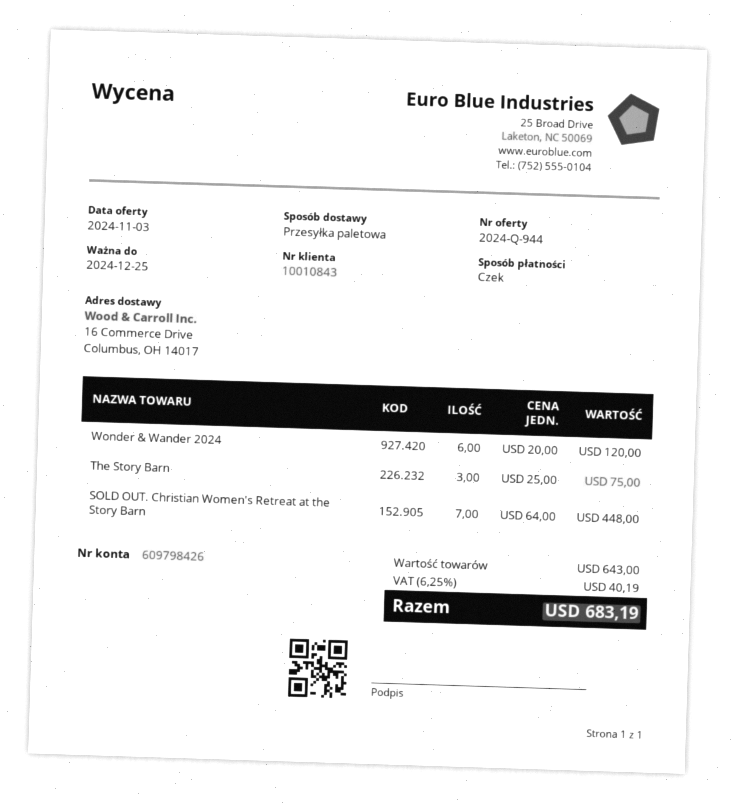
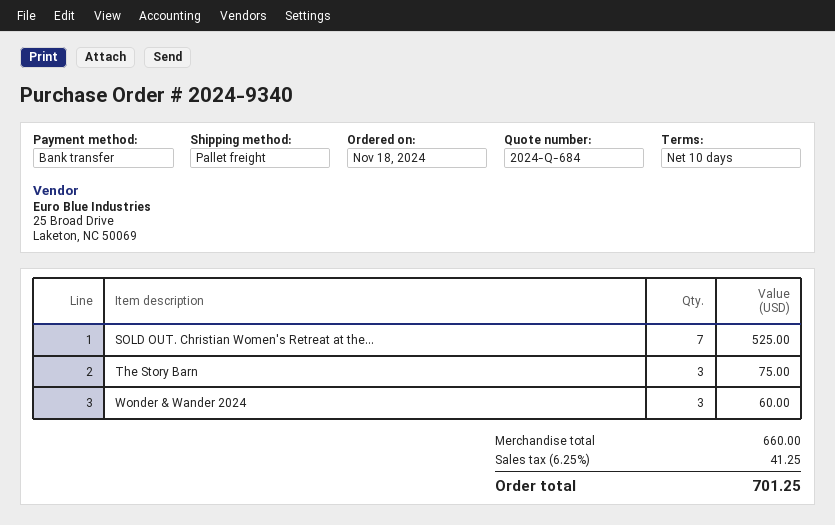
quote number: 2024-Q-944 -> 2024-Q-684
payment method: cheque -> bank transfer
Wonder & Wander 2024: 6 for 120.00 -> 3 for 60.00
SOLD OUT. Christian Women's Retreat at the Story Barn: 7 for 448.00 -> 7 for 525.00
subtotal: 643.00 -> 660.00
tax: 6.25% = 40.19 -> 6.25% = 41.25
total: 683.19 -> 701.25

